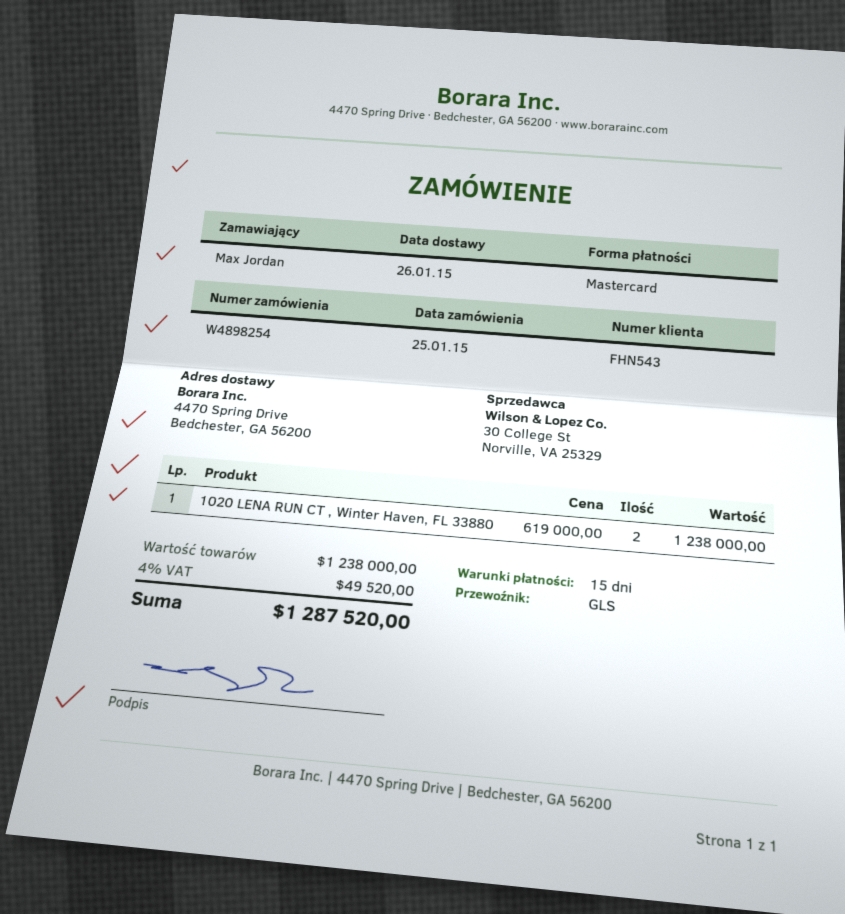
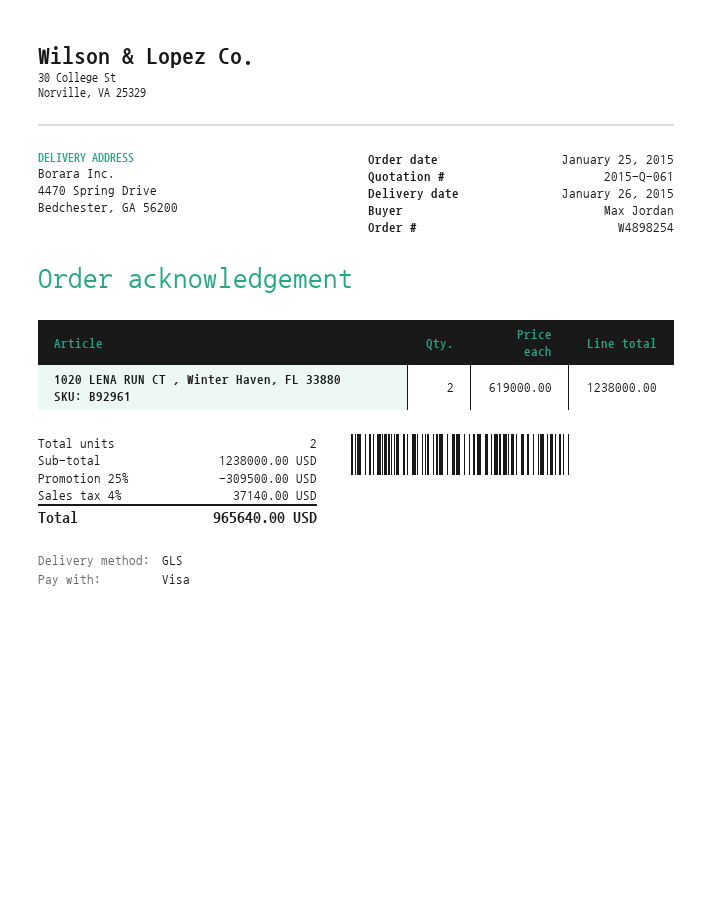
payment method: Mastercard -> Visa
discount: none -> 25% = 309500.00
tax: 4% = 49520.00 -> 4% = 37140.00
total: 1287520.00 -> 965640.00

